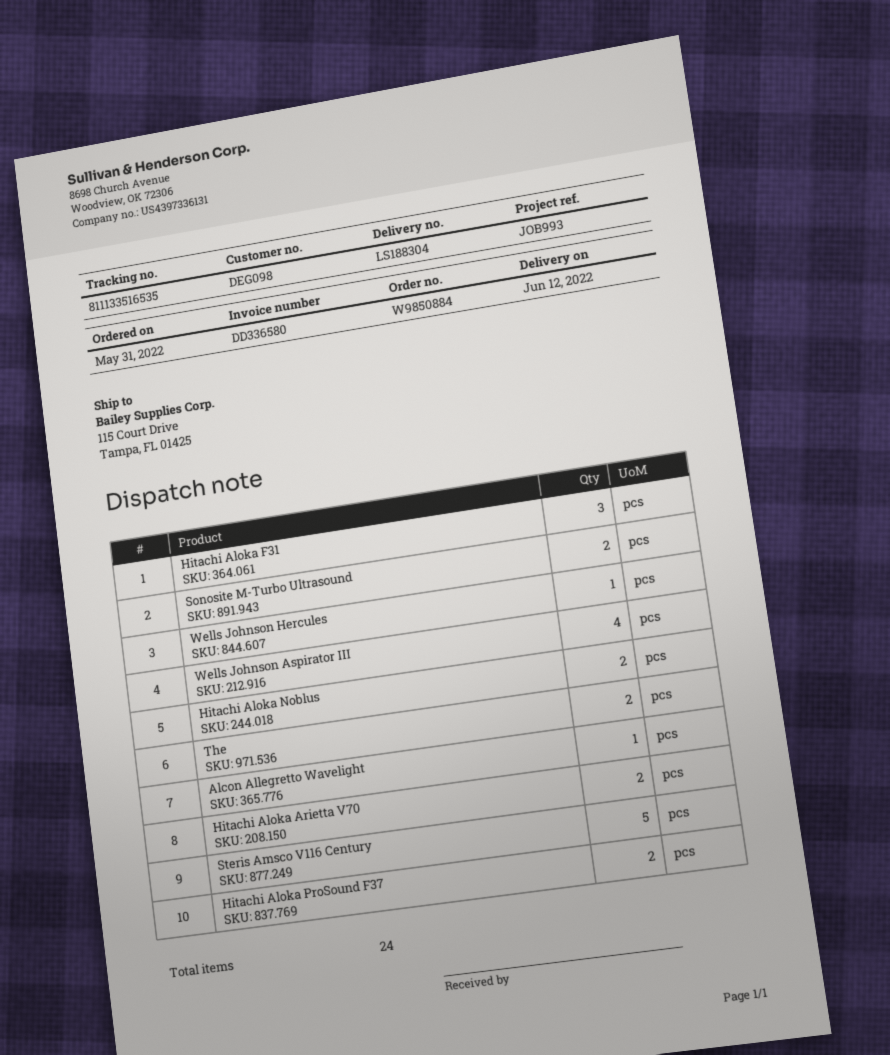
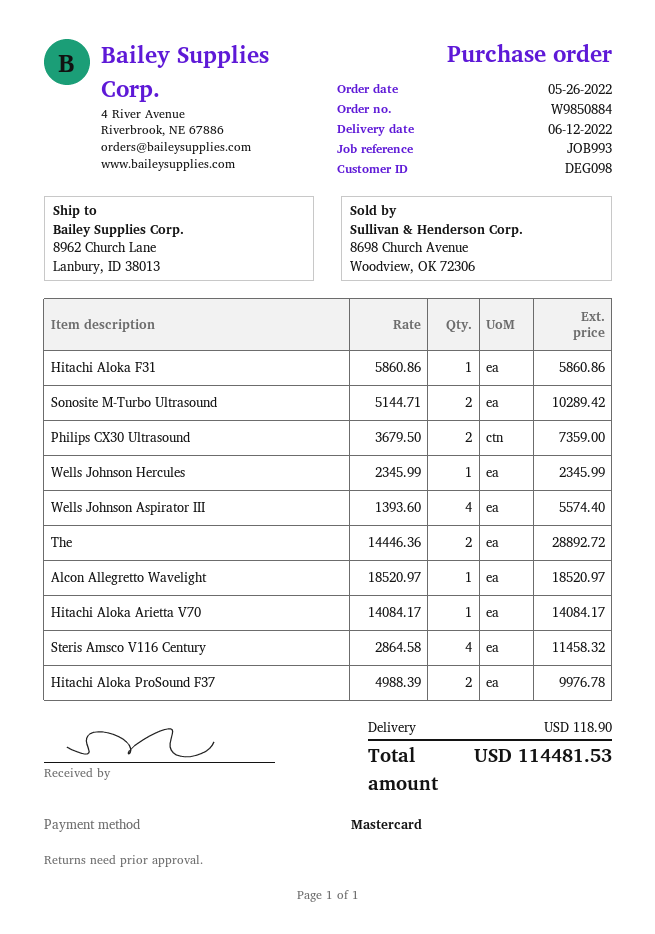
order date: 2022-05-31 -> 2022-05-26
ship to: 115 Court Drive, Tampa, FL 01425 -> 8962 Church Lane, Lanbury, ID 38013
Hitachi Aloka F31: 3 -> 1
Hitachi Aloka Noblus: 2 -> none
Hitachi Aloka Arietta V70: 2 -> 1
Steris Amsco V116 Century: 5 -> 4
Philips CX30 Ultrasound: none -> 2

